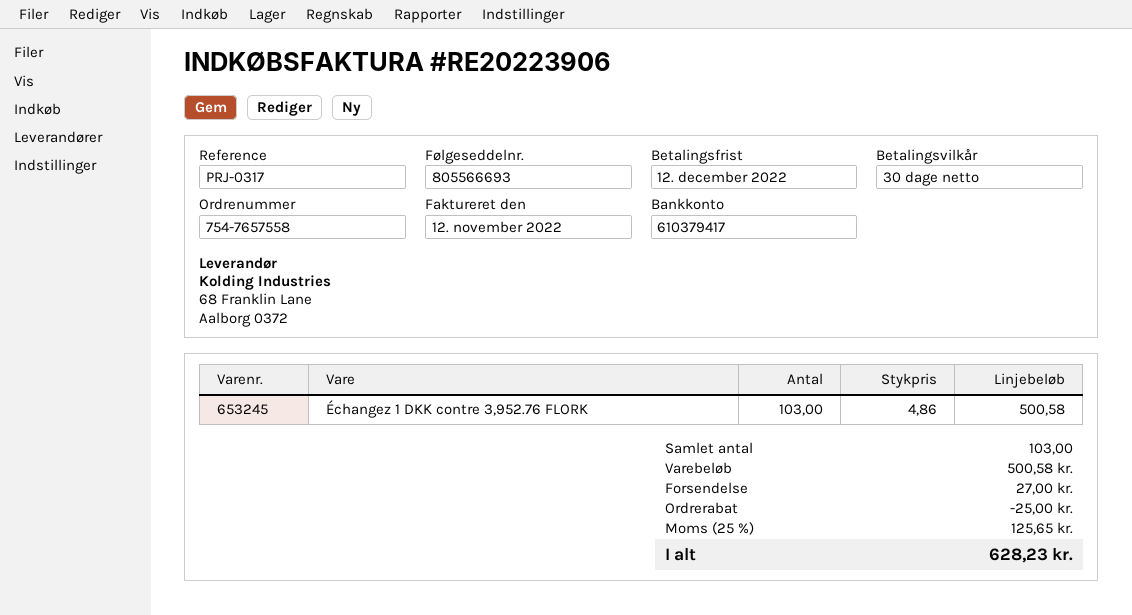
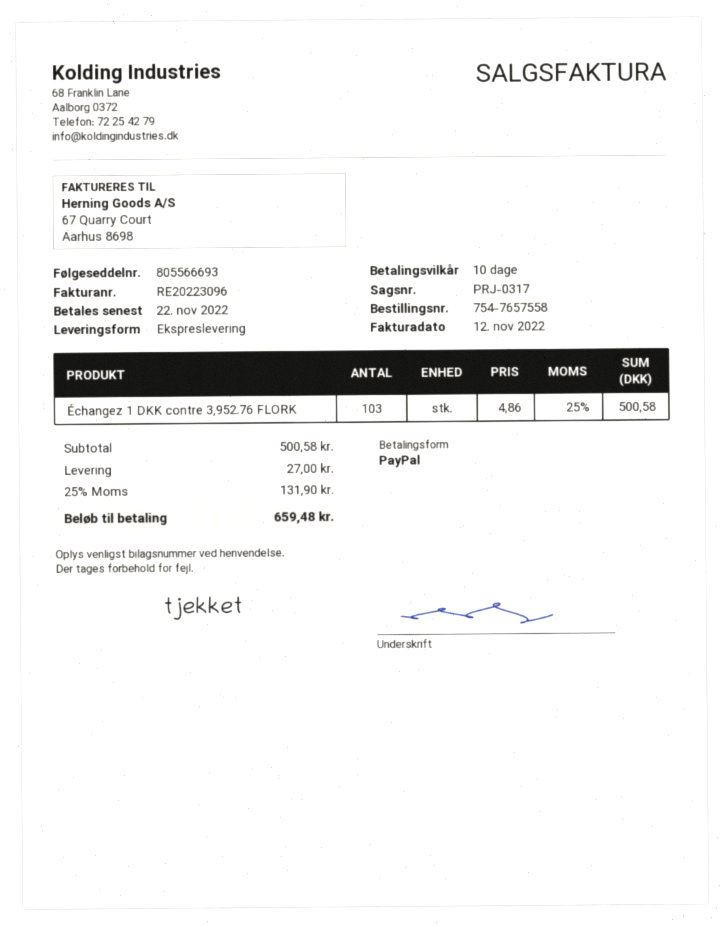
invoice number: RE20223906 -> RE20223096
payment terms: 30 days -> 10 days
due date: 2022-12-12 -> 2022-11-22
discount: 25.00 -> none
tax: 25% = 125.65 -> 25% = 131.90
total: 628.23 -> 659.48

